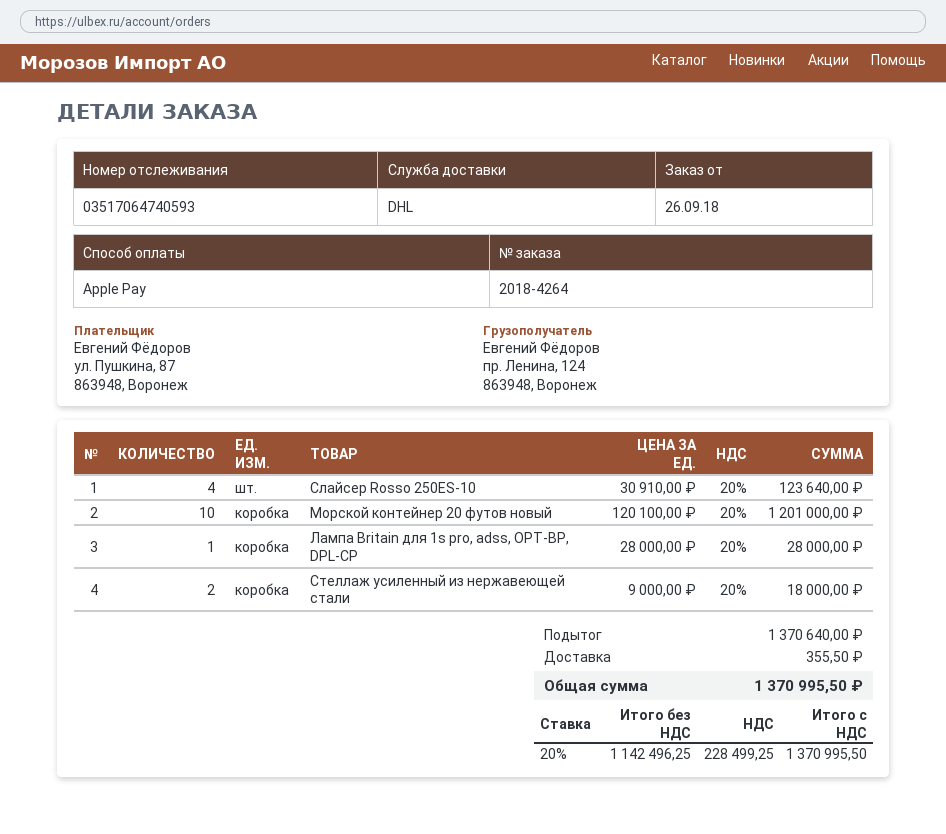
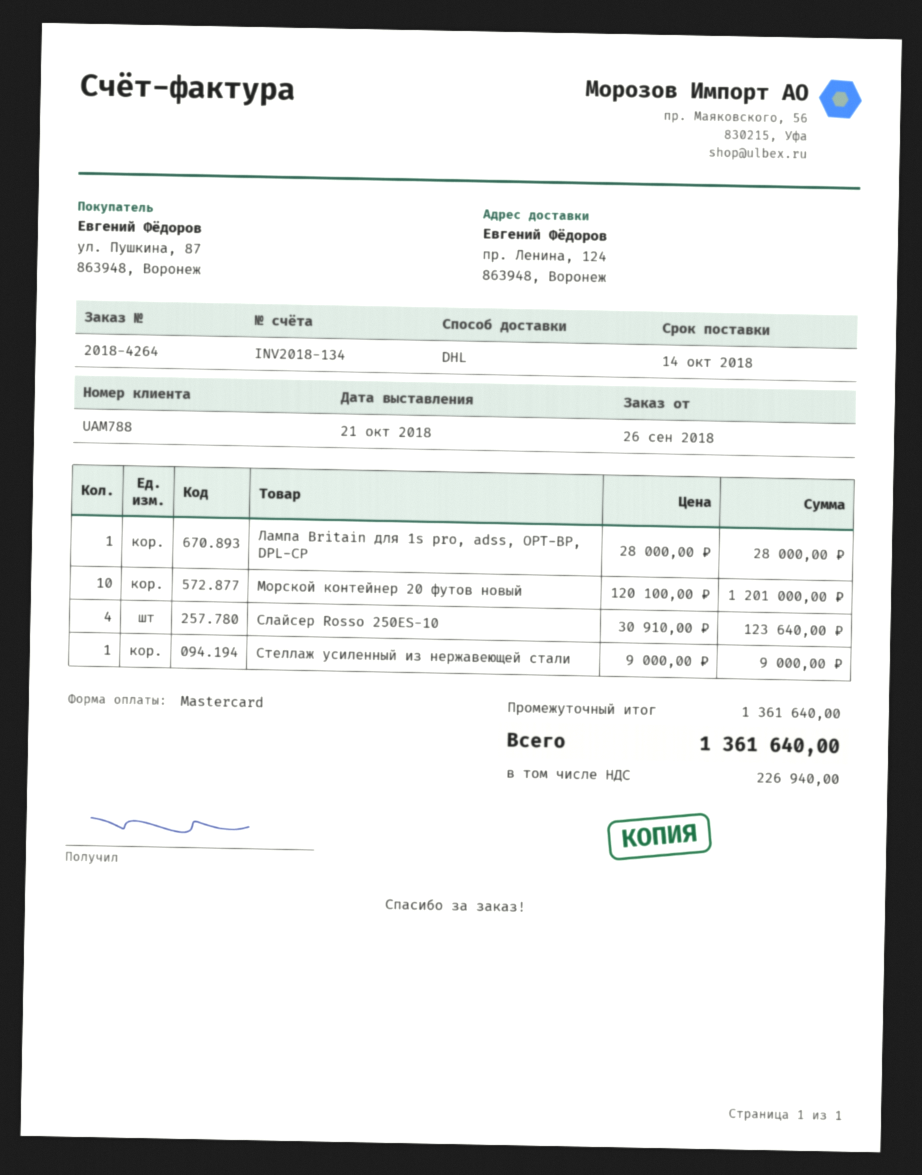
payment method: Apple Pay -> Mastercard
Стеллаж усиленный из нержавеющей стали: 2 x 9000.00 = 18000.00 -> 1 x 9000.00 = 9000.00
subtotal: 1370640.00 -> 1361640.00
shipping: 355.50 -> none
tax: 228499.25 -> 226940.00
total: 1370995.50 -> 1361640.00

